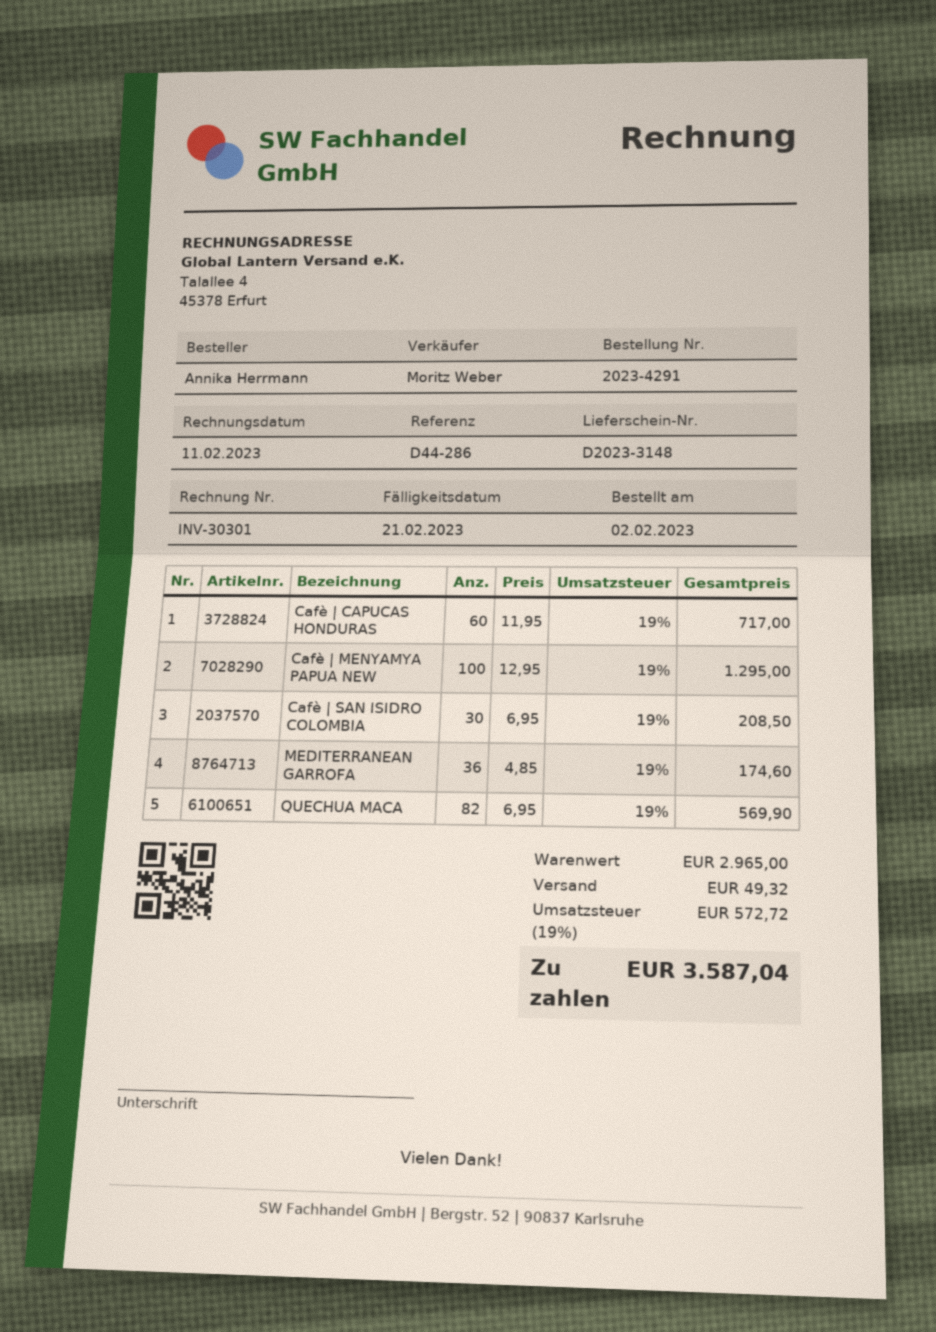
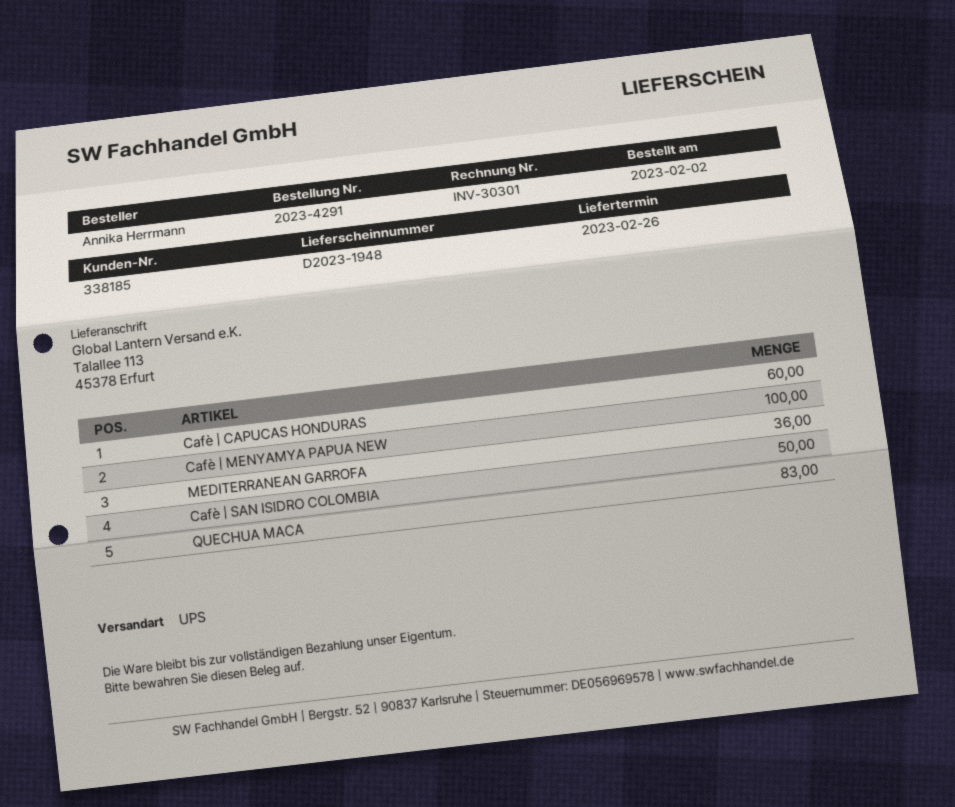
delivery note number: D2023-3148 -> D2023-1948
Cafè | SAN ISIDRO COLOMBIA: 30 -> 50
QUECHUA MACA: 82 -> 83

